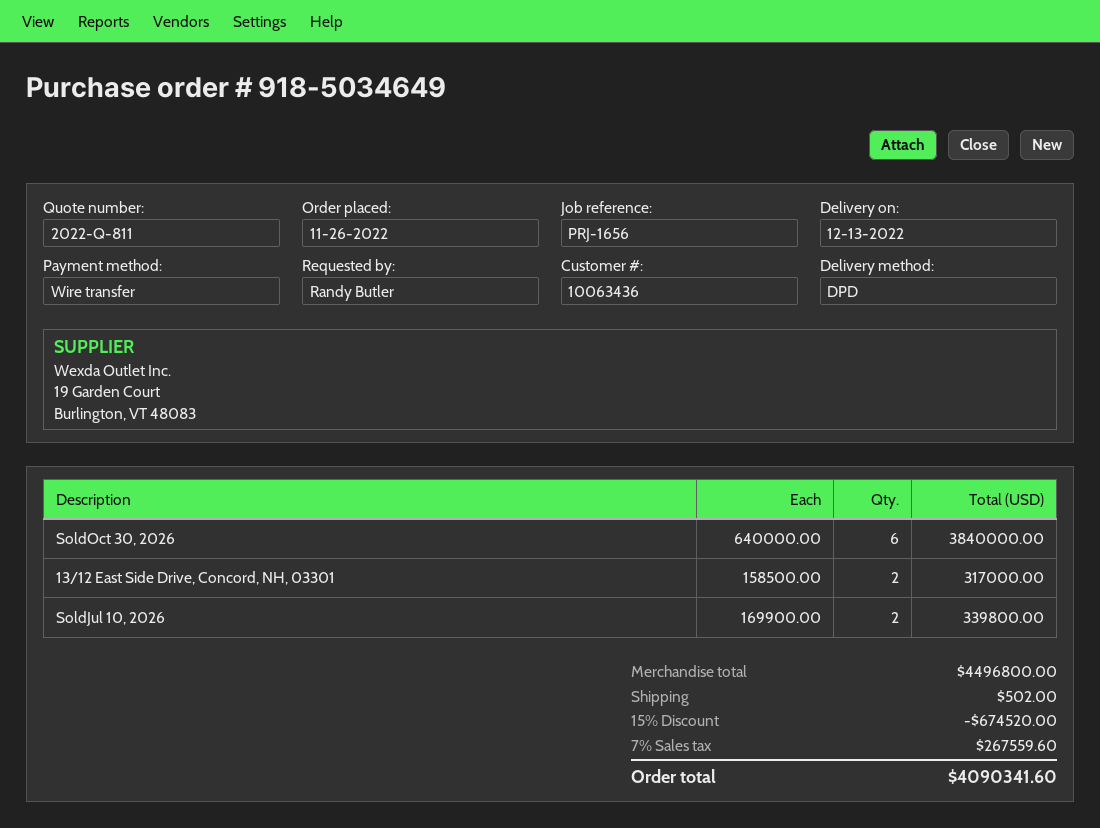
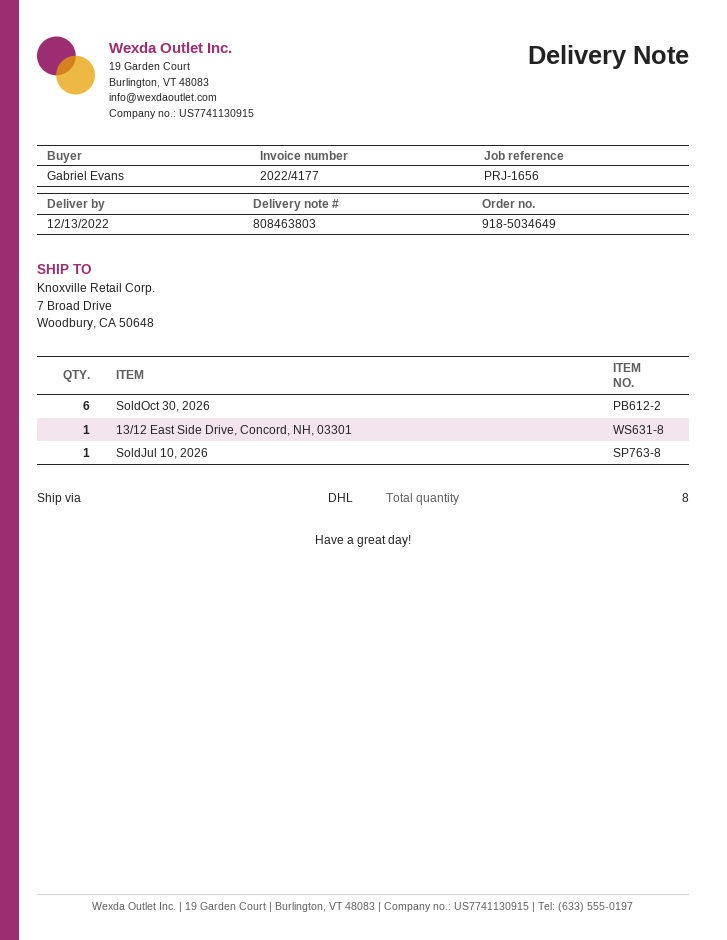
ordered by: Randy Butler -> Gabriel Evans
shipping method: DPD -> DHL
13/12 East Side Drive, Concord, NH, 03301: 2 -> 1
SoldJul 10, 2026: 2 -> 1

